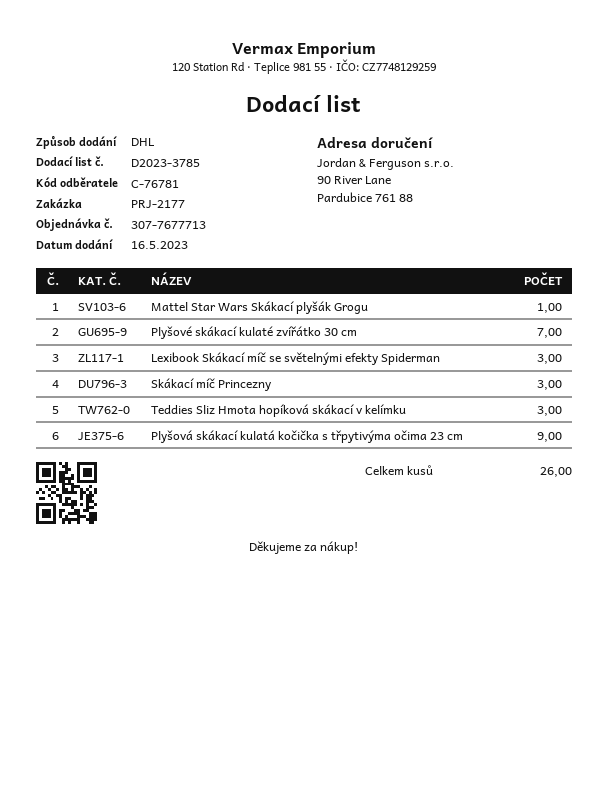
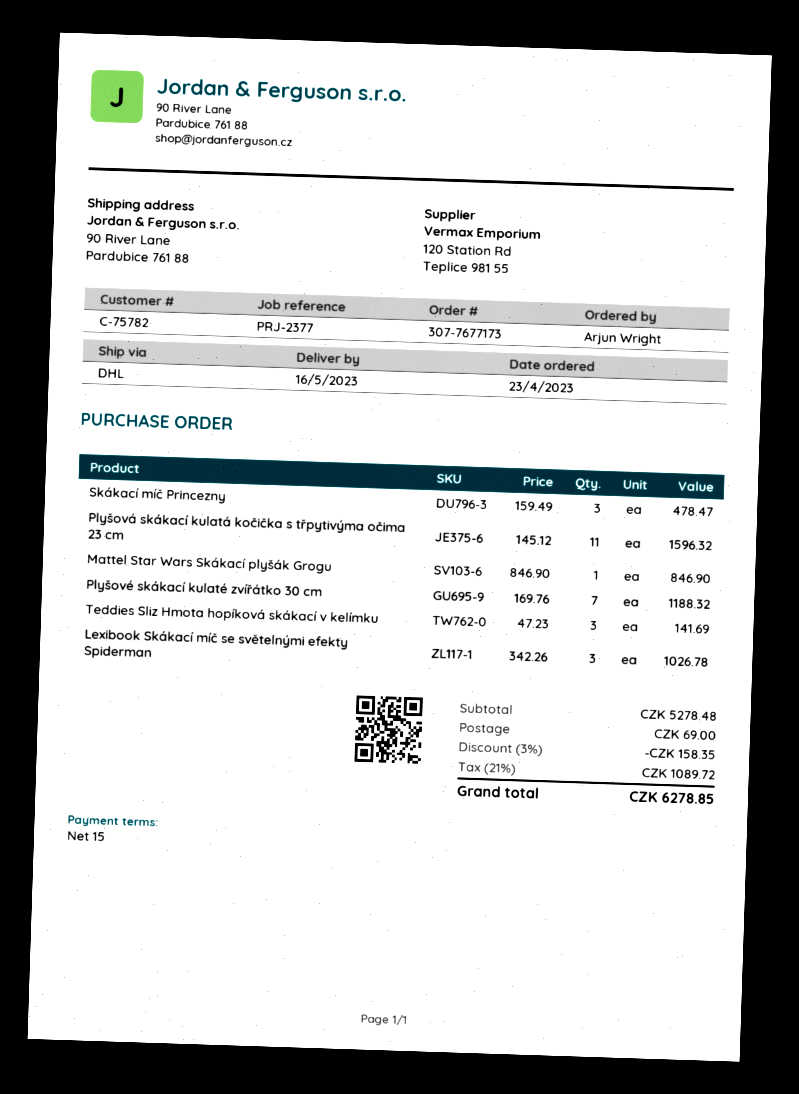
order number: 307-7677713 -> 307-7677173
customer number: C-76781 -> C-75782
reference: PRJ-2177 -> PRJ-2377
Plyšová skákací kulatá kočička s třpytivýma očima 23 cm: 9 -> 11

